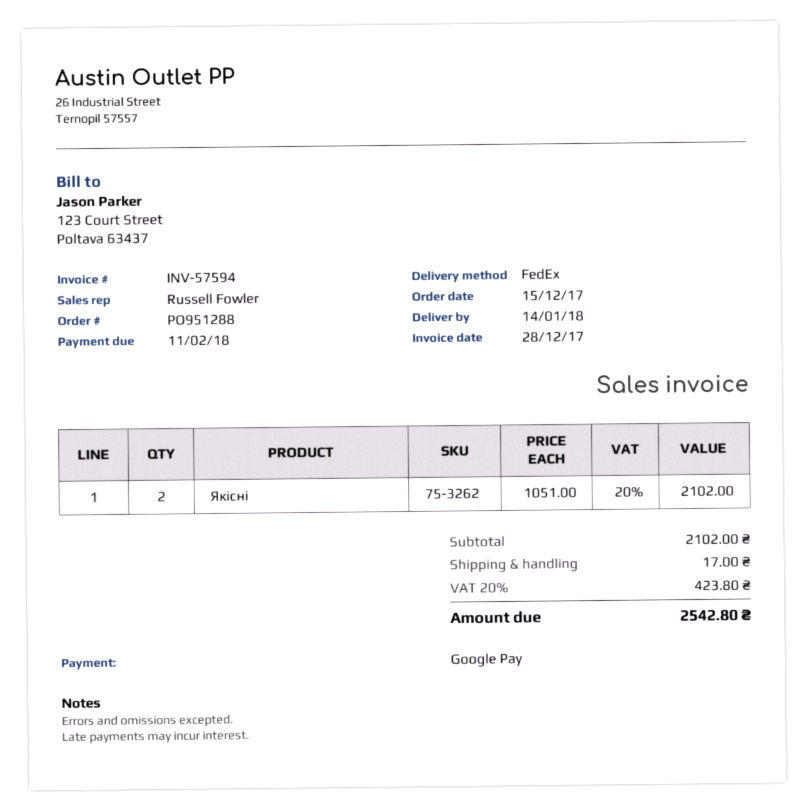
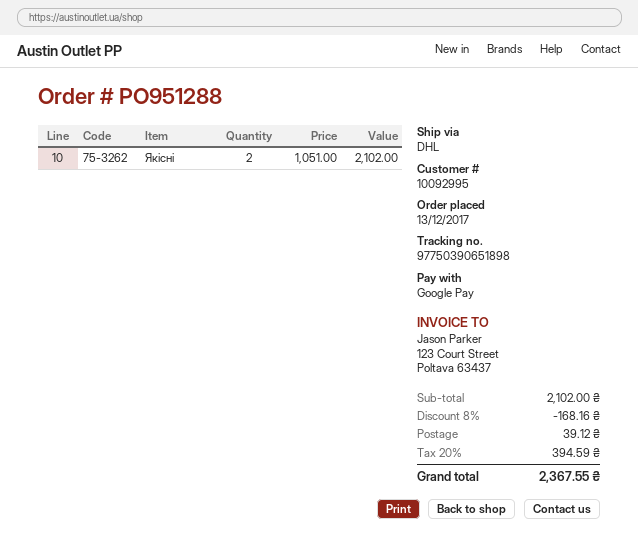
order date: 2017-12-15 -> 2017-12-13
shipping method: FedEx -> DHL
discount: none -> 8% = 168.16
shipping: 17.00 -> 39.12
tax: 20% = 423.80 -> 20% = 394.59
total: 2542.80 -> 2367.55

